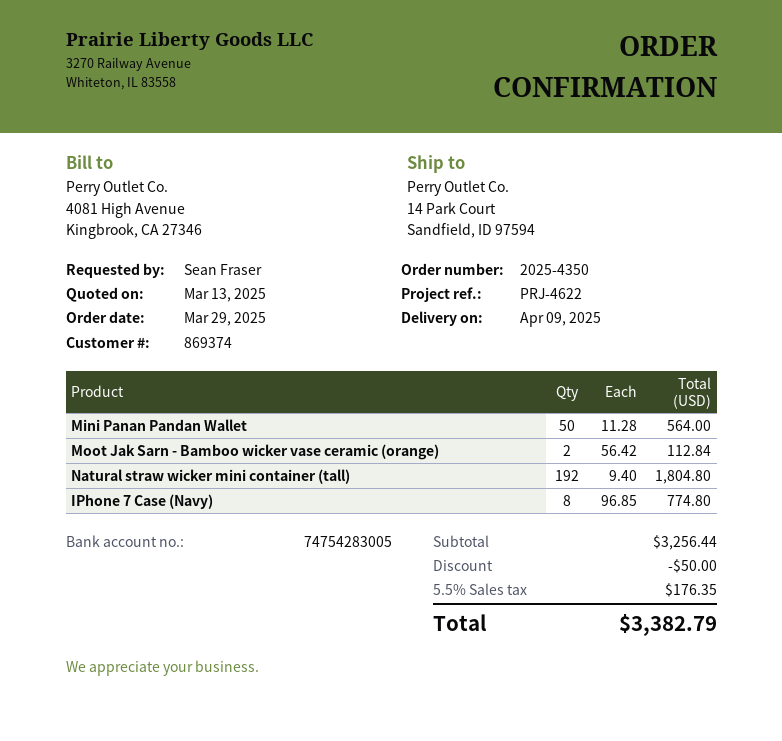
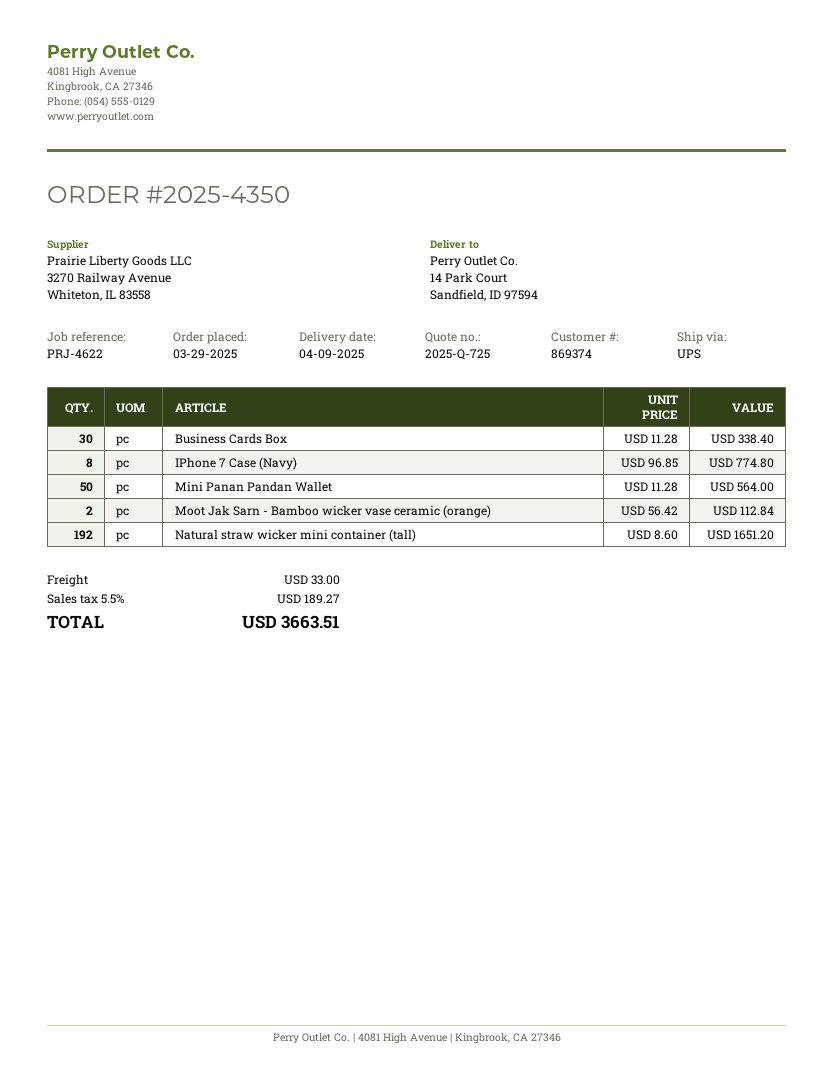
Natural straw wicker mini container (tall): 192 x 9.40 = 1804.80 -> 192 x 8.60 = 1651.20
Business Cards Box: none -> 30 x 11.28 = 338.40
discount: 50.00 -> none
shipping: none -> 33.00
tax: 5.5% = 176.35 -> 5.5% = 189.27
total: 3382.79 -> 3663.51

